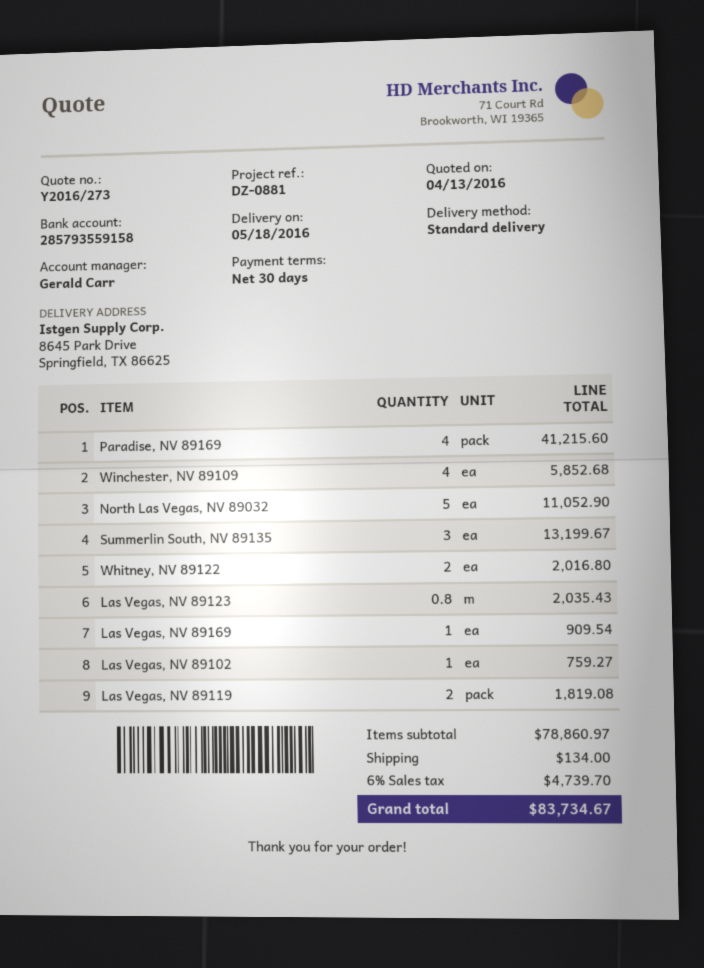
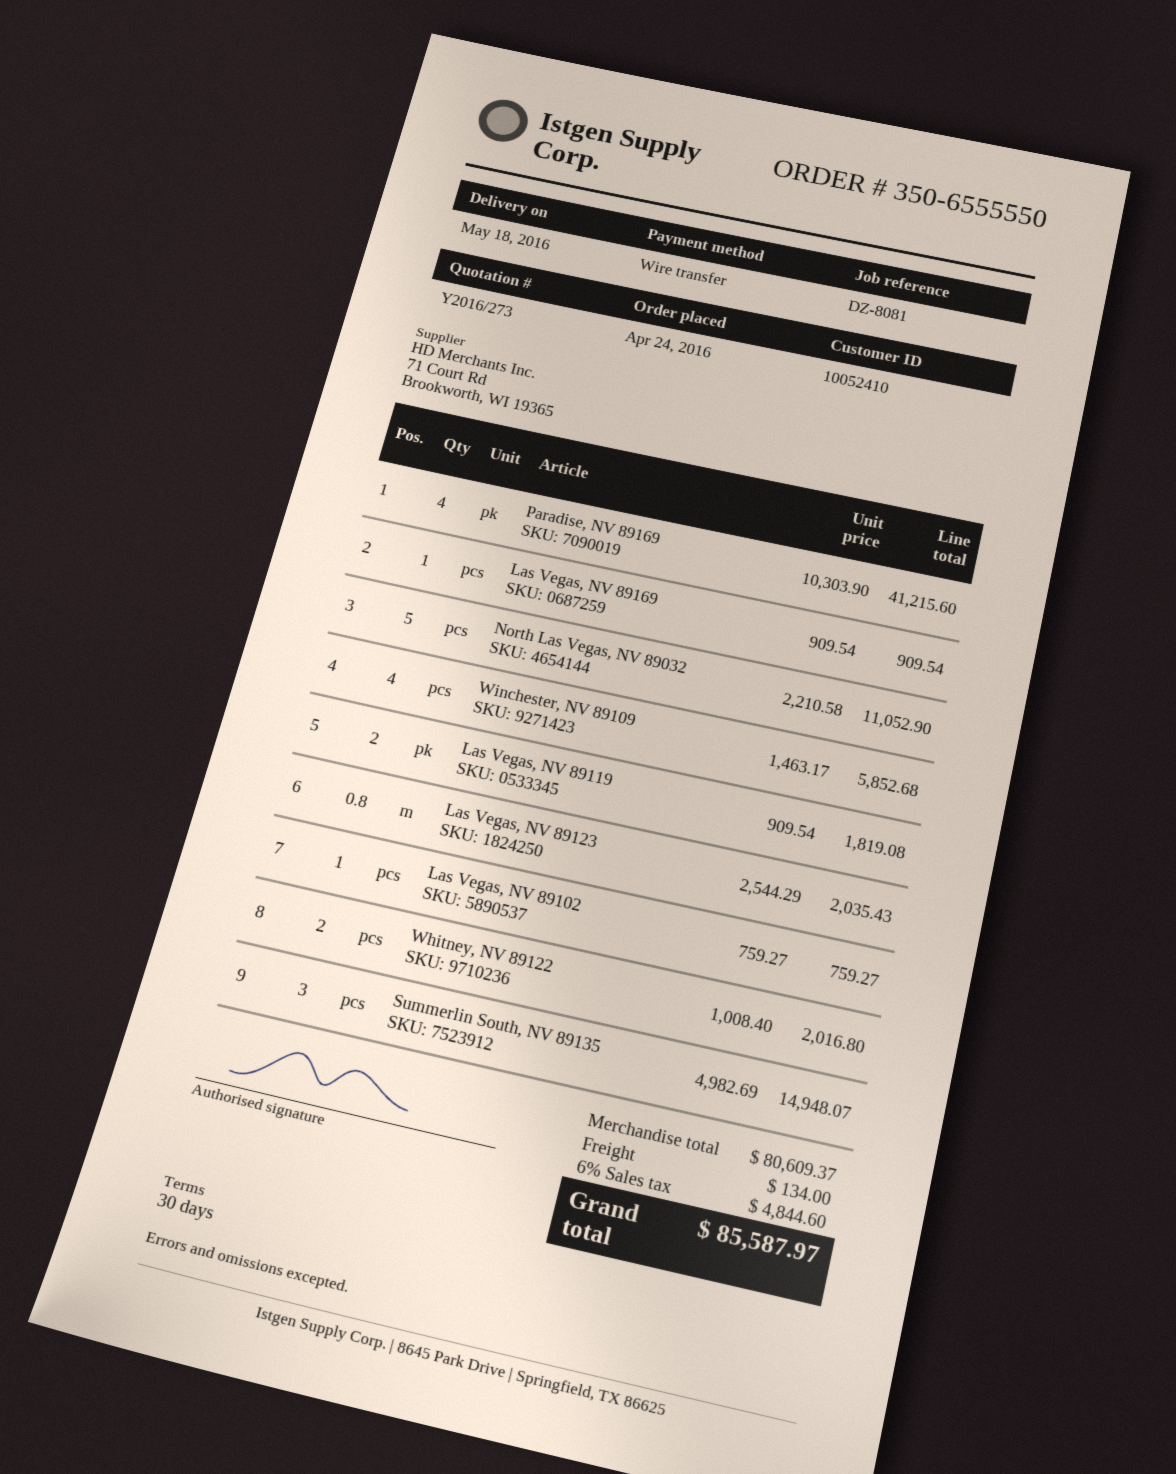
reference: DZ-0881 -> DZ-8081
Summerlin South, NV 89135: 3 for 13199.67 -> 3 for 14948.07
subtotal: 78860.97 -> 80609.37
tax: 6% = 4739.70 -> 6% = 4844.60
total: 83734.67 -> 85587.97

